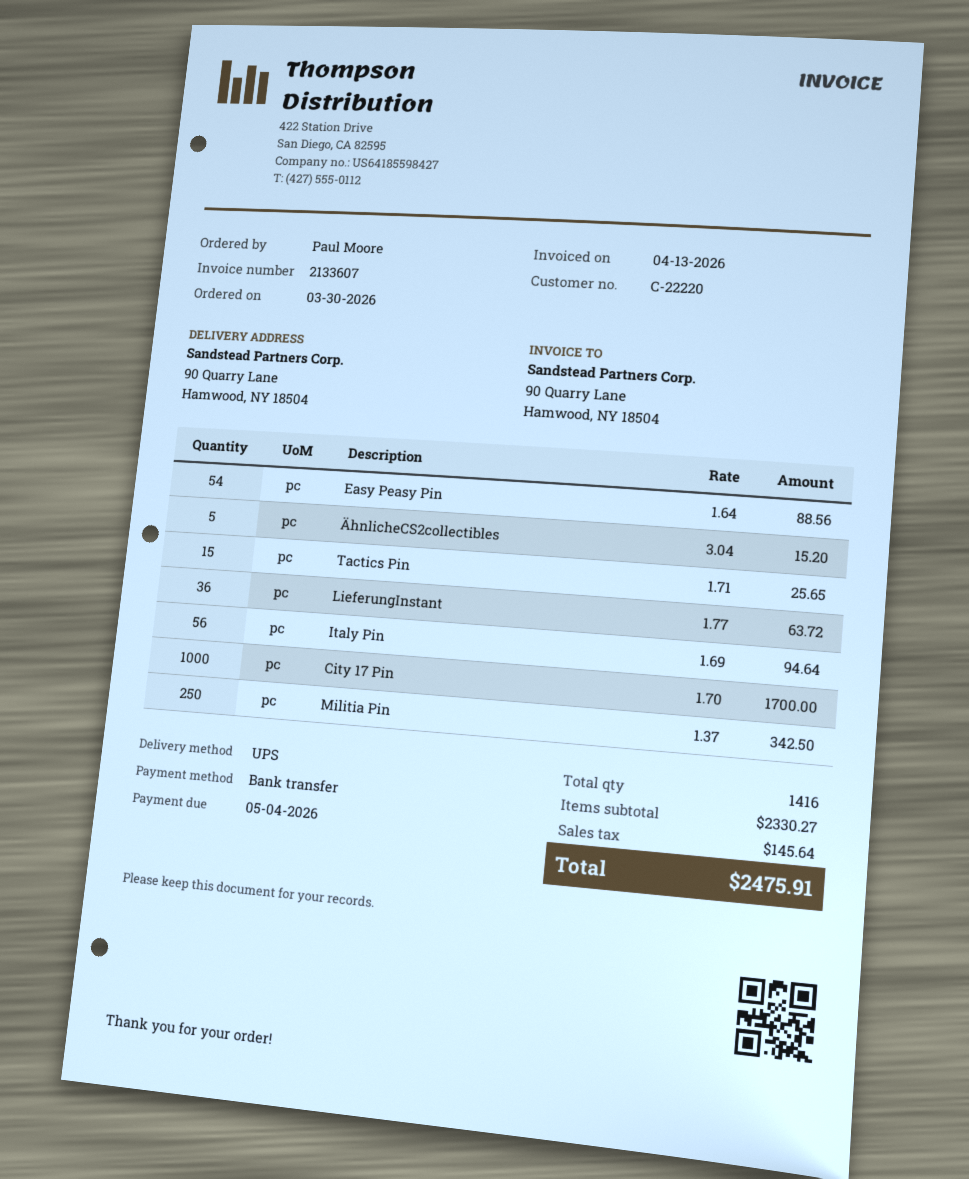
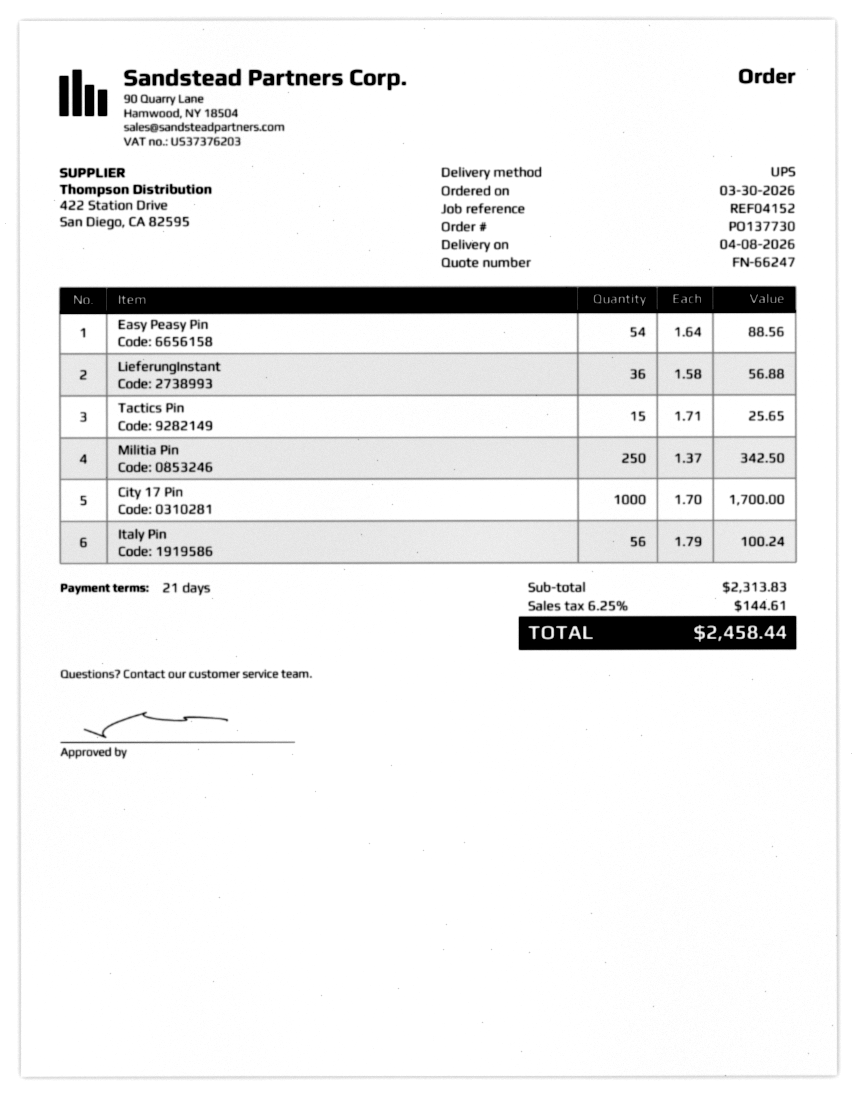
ÄhnlicheCS2collectibles: 5 x 3.04 = 15.20 -> none
LieferungInstant: 36 x 1.77 = 63.72 -> 36 x 1.58 = 56.88
Italy Pin: 56 x 1.69 = 94.64 -> 56 x 1.79 = 100.24
subtotal: 2330.27 -> 2313.83
tax: 145.64 -> 144.61
total: 2475.91 -> 2458.44

